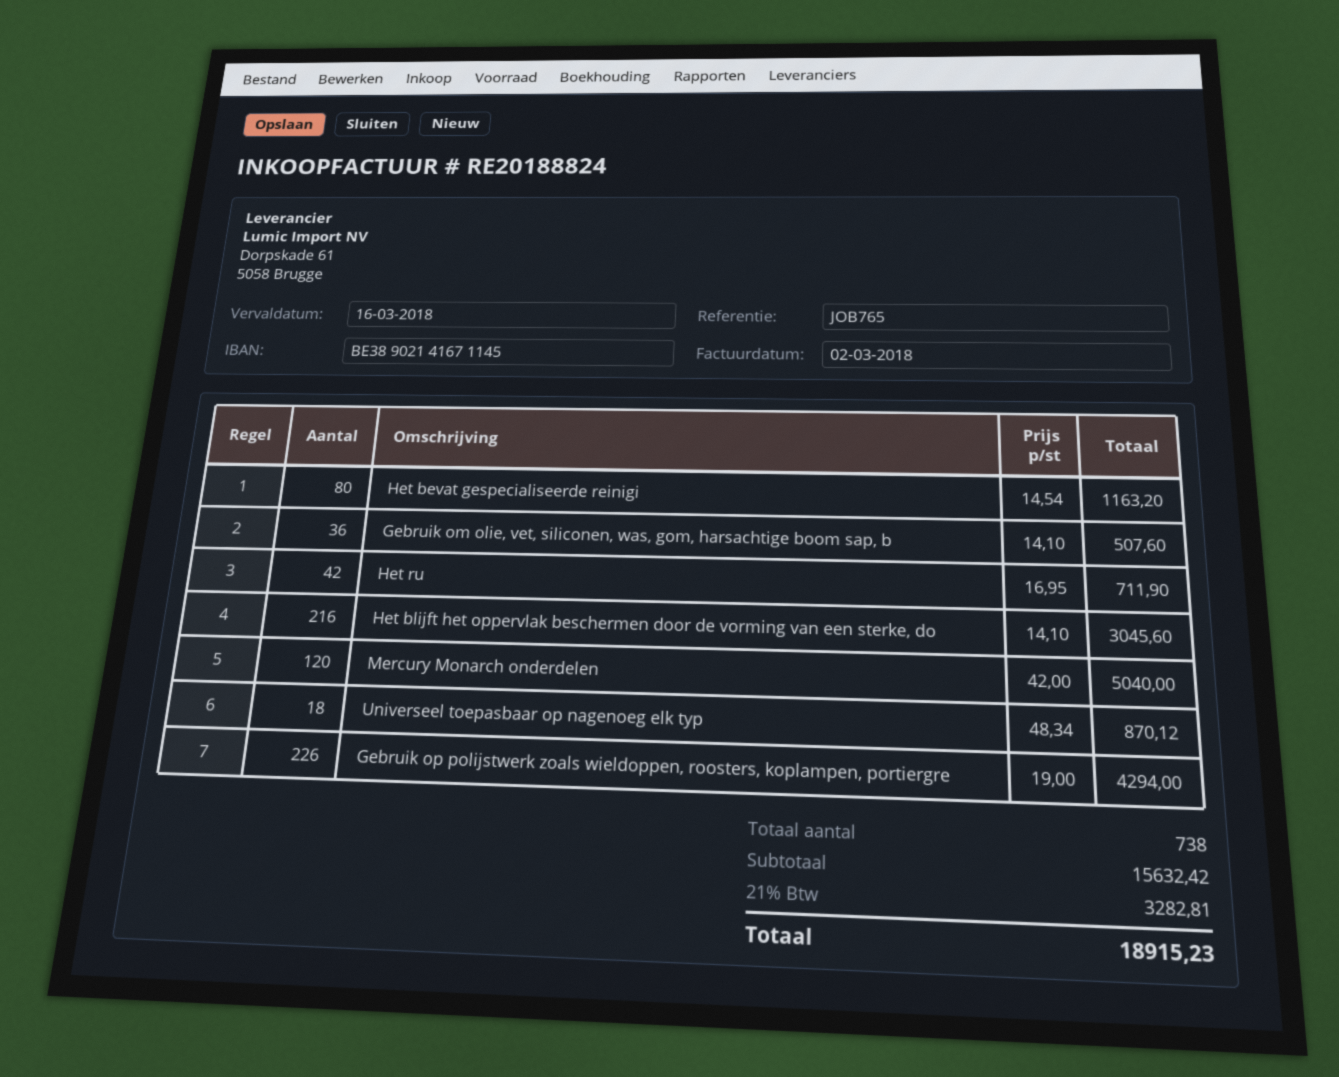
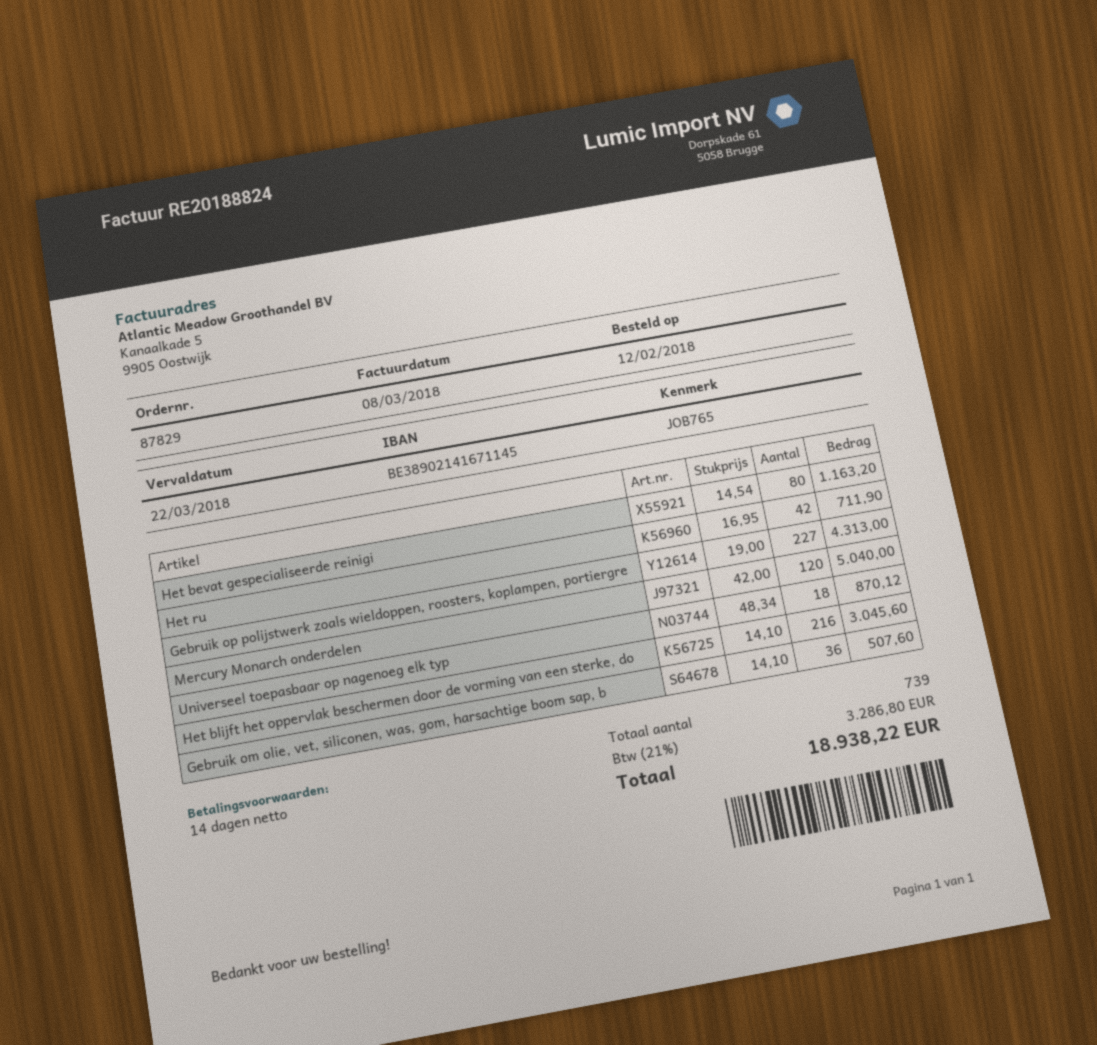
invoice date: 2018-03-02 -> 2018-03-08
due date: 2018-03-16 -> 2018-03-22
Gebruik op polijstwerk zoals wieldoppen, roosters, koplampen, portiergre: 226 x 19.00 = 4294.00 -> 227 x 19.00 = 4313.00
total quantity: 738 -> 739
tax: 21% = 3282.81 -> 21% = 3286.80
total: 18915.23 -> 18938.22

